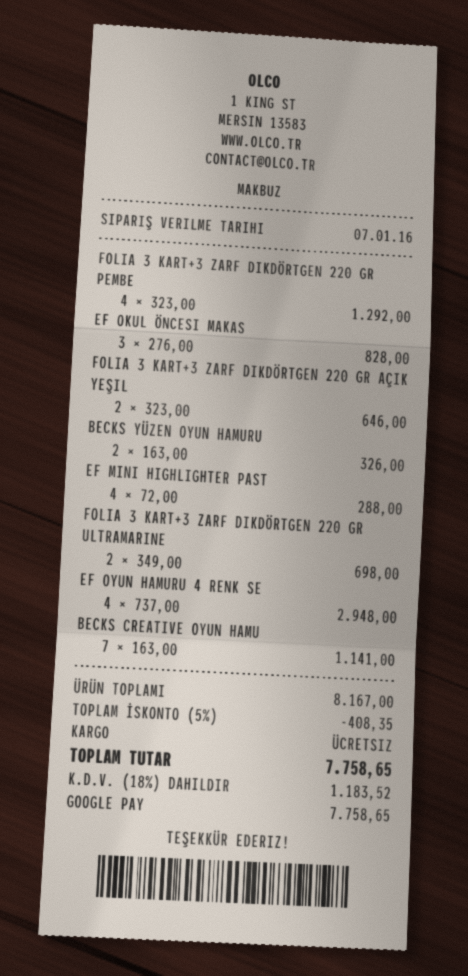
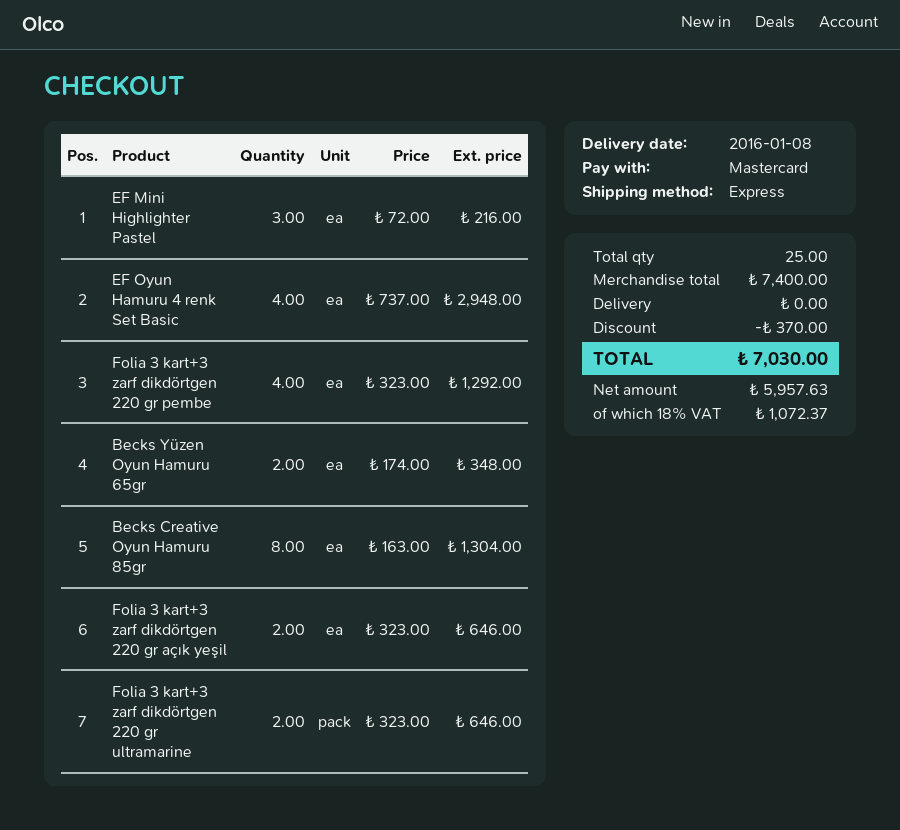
payment method: Google Pay -> Mastercard
EF OKUL ÖNCESI MAKAS: 3 x 276.00 = 828.00 -> none
BECKS YÜZEN OYUN HAMURU: 2 x 163.00 = 326.00 -> 2 x 174.00 = 348.00
EF MINI HIGHLIGHTER PAST: 4 x 72.00 = 288.00 -> 3 x 72.00 = 216.00
FOLIA 3 KART+3 ZARF DIKDÖRTGEN 220 GR ULTRAMARINE: 2 x 349.00 = 698.00 -> 2 x 323.00 = 646.00
BECKS CREATIVE OYUN HAMU: 7 x 163.00 = 1141.00 -> 8 x 163.00 = 1304.00
subtotal: 8167.00 -> 7400.00
discount: 408.35 -> 370.00
tax: 18% = 1183.52 -> 18% = 1072.37
total: 7758.65 -> 7030.00

